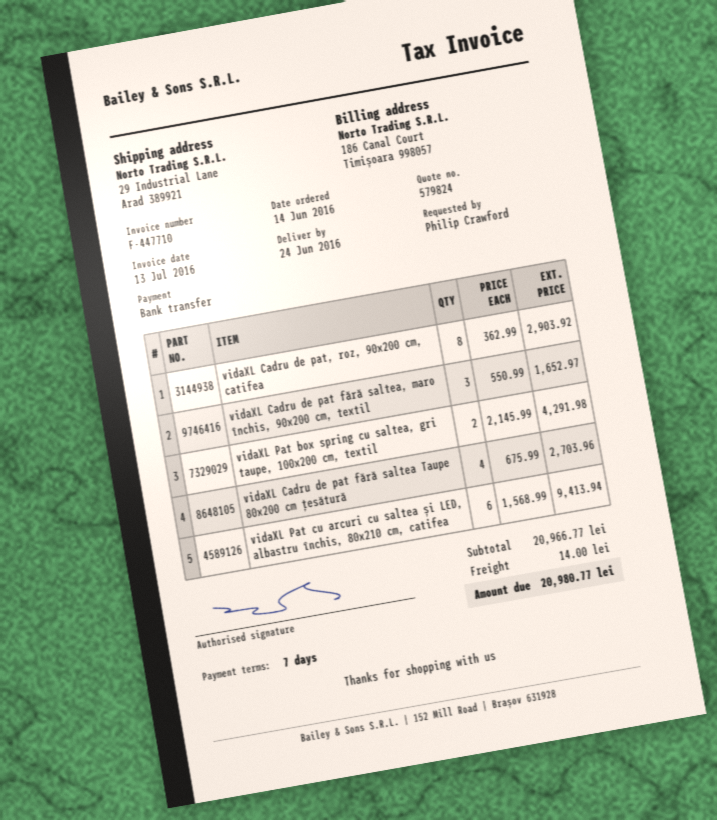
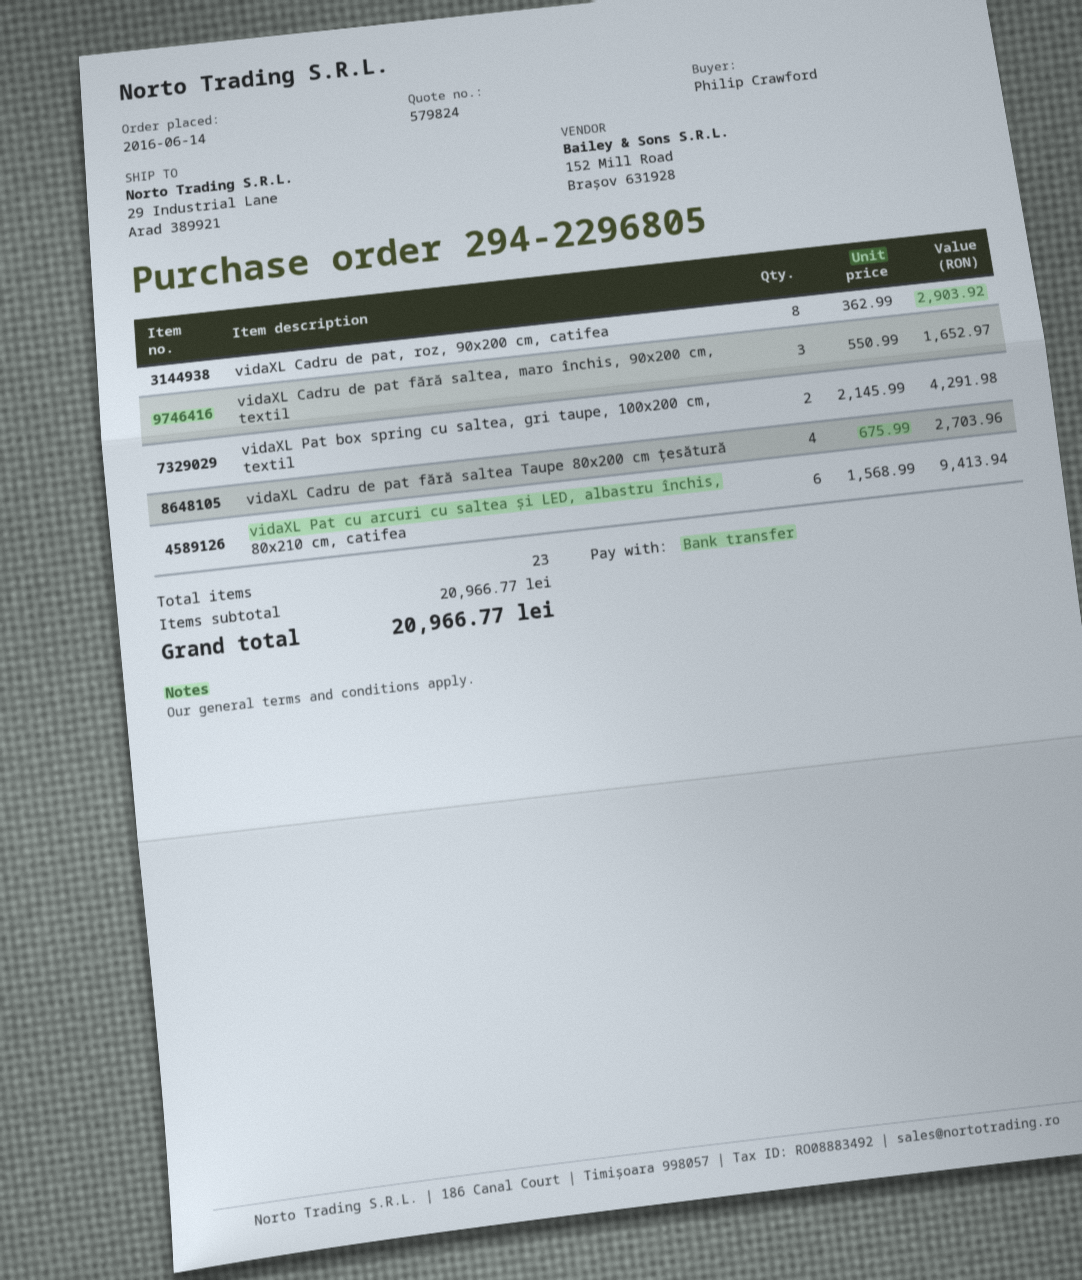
shipping: 14.00 -> none
total: 20980.77 -> 20966.77

